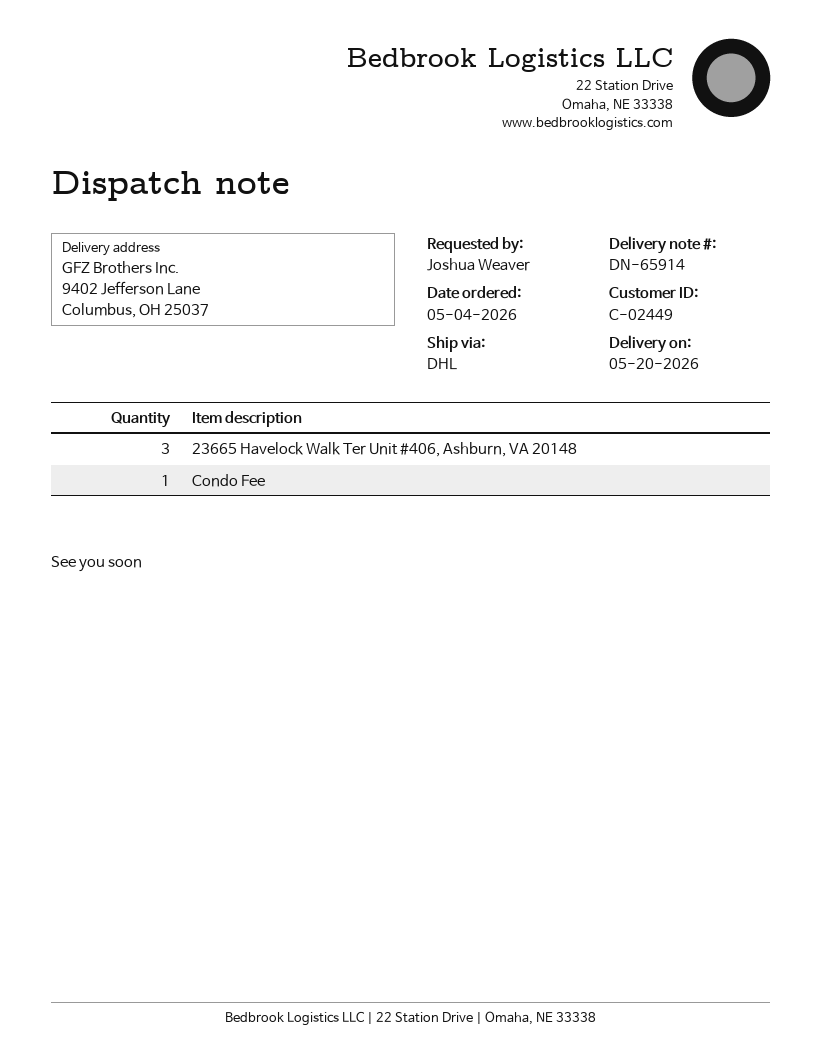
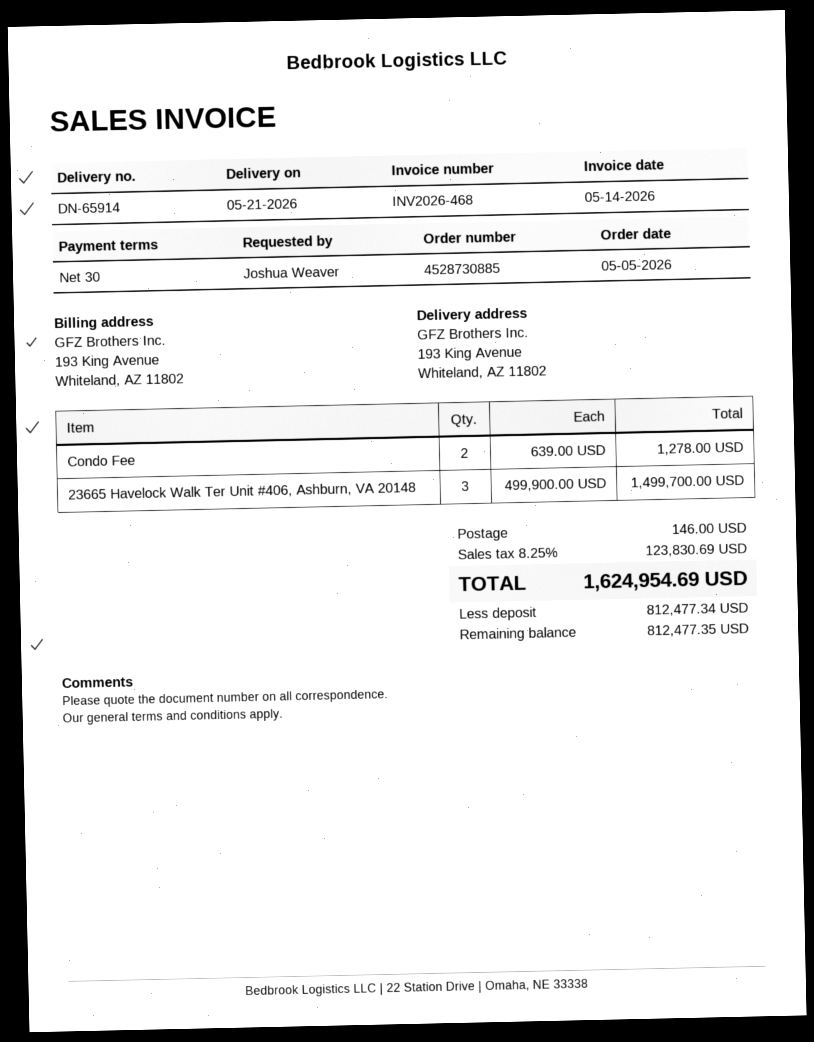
order date: 2026-05-04 -> 2026-05-05
delivery date: 2026-05-20 -> 2026-05-21
ship to: 9402 Jefferson Lane, Columbus, OH 25037 -> 193 King Avenue, Whiteland, AZ 11802
Condo Fee: 1 -> 2

